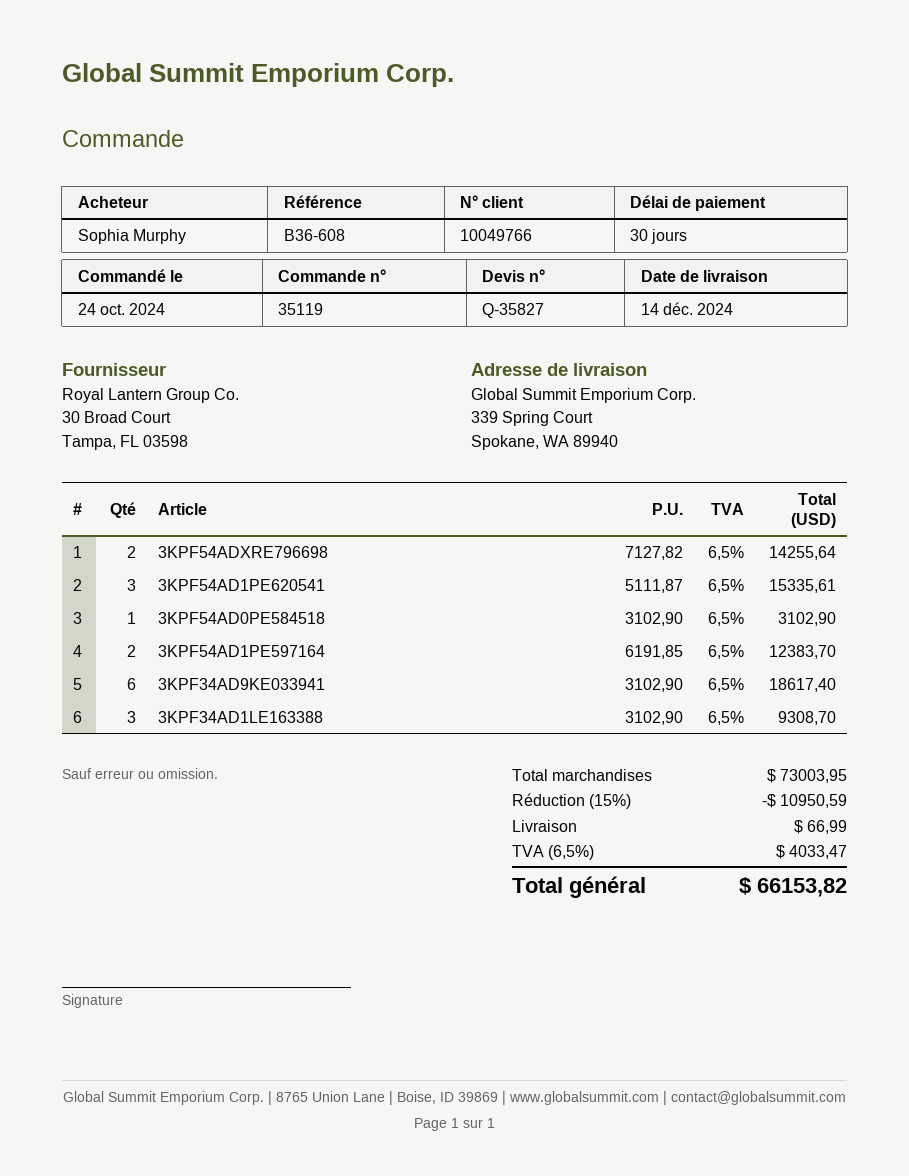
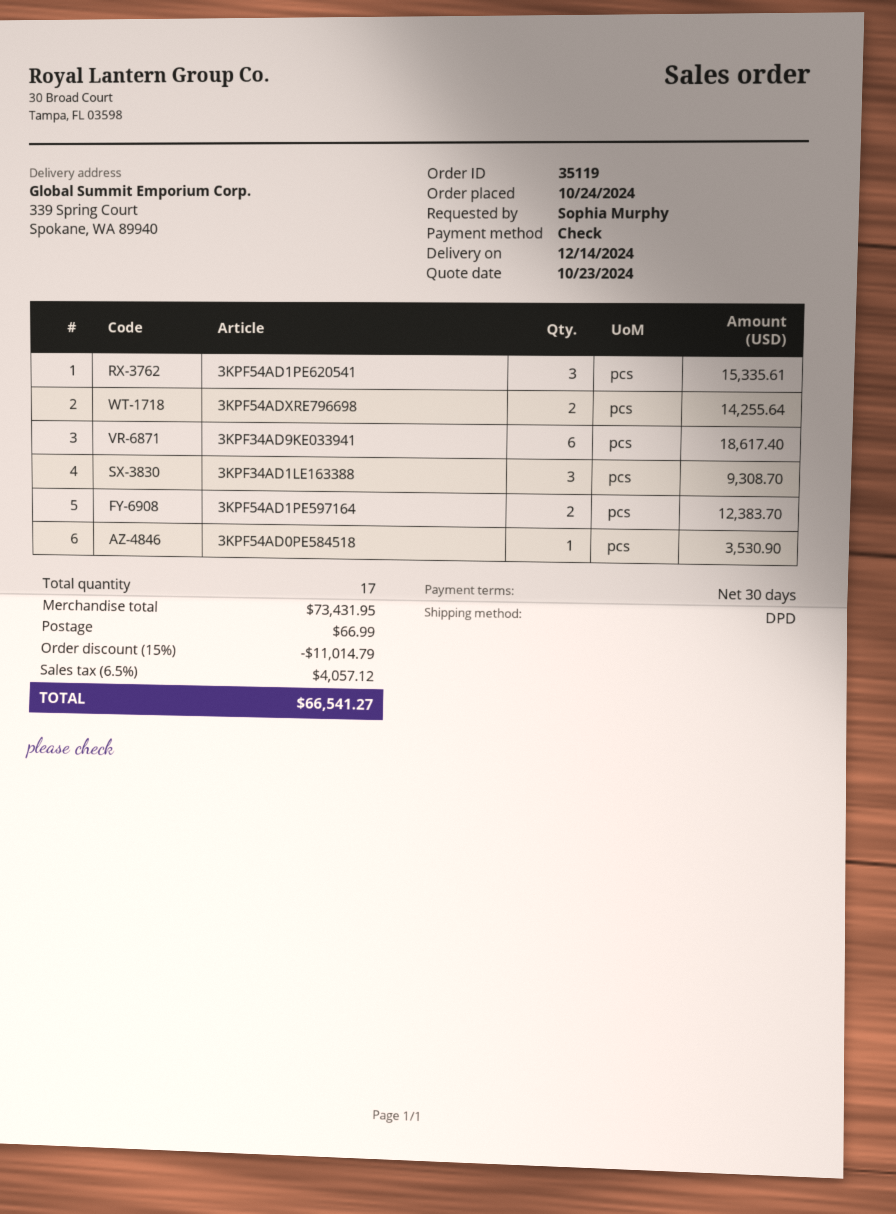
3KPF54AD0PE584518: 1 for 3102.90 -> 1 for 3530.90
subtotal: 73003.95 -> 73431.95
discount: 15% = 10950.59 -> 15% = 11014.79
tax: 6.5% = 4033.47 -> 6.5% = 4057.12
total: 66153.82 -> 66541.27

